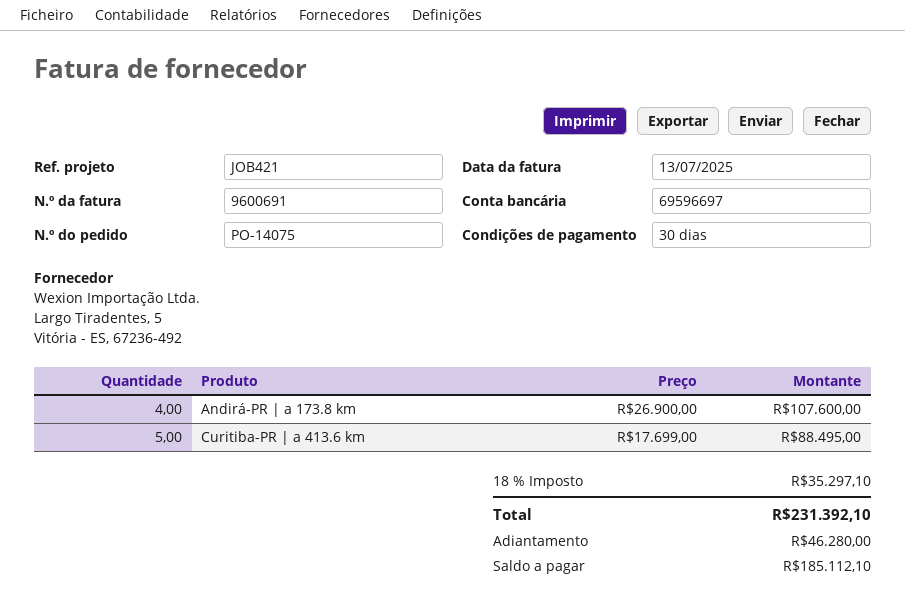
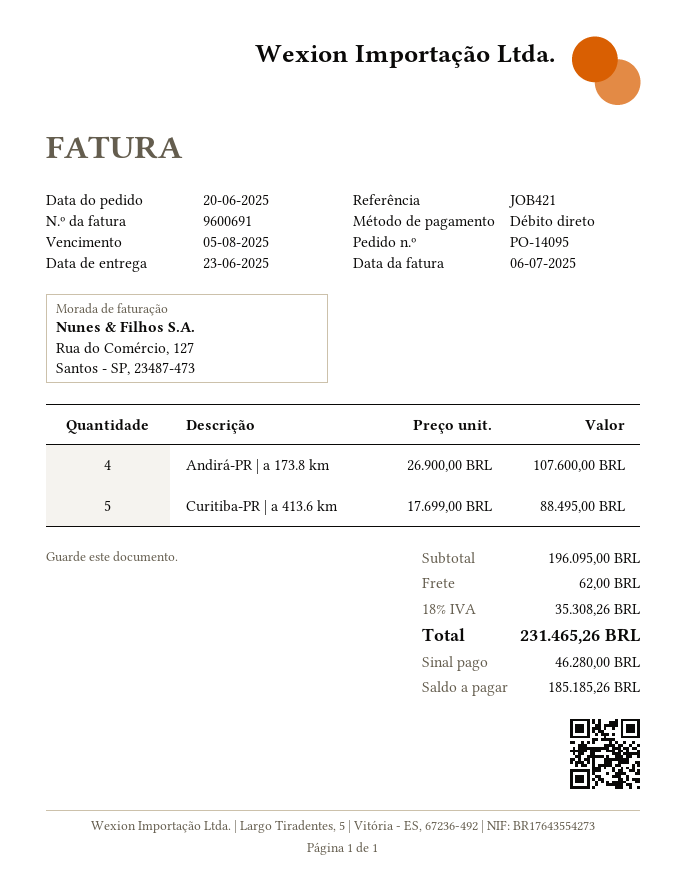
order number: PO-14075 -> PO-14095
invoice date: 2025-07-13 -> 2025-07-06
shipping: none -> 62.00
tax: 18% = 35297.10 -> 18% = 35308.26
total: 231392.10 -> 231465.26
balance: 185112.10 -> 185185.26

